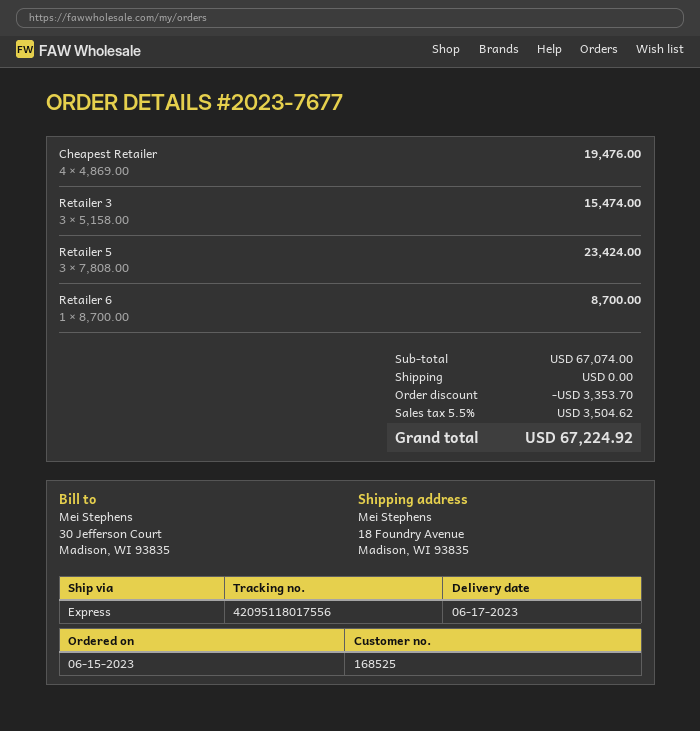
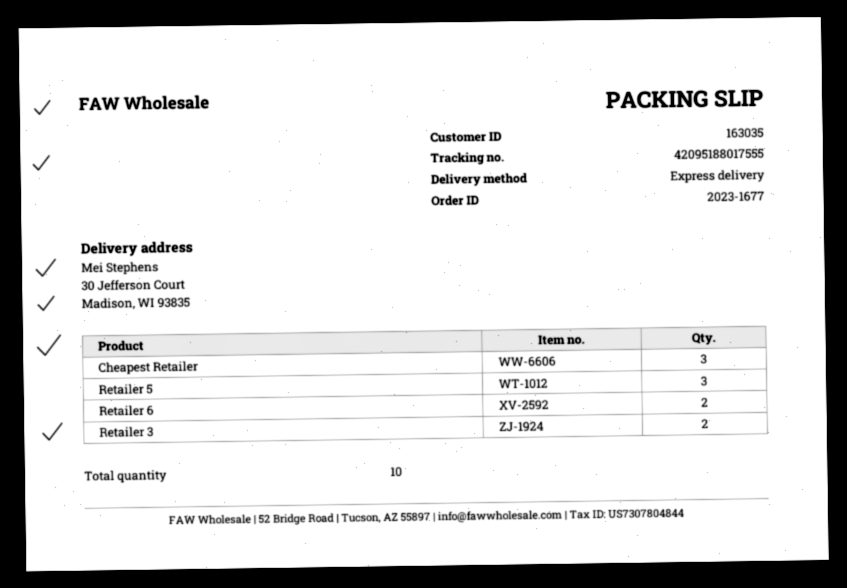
order number: 2023-7677 -> 2023-1677
customer number: 168525 -> 163035
tracking number: 42095118017556 -> 42095188017555
ship to: 18 Foundry Avenue, Madison, WI 93835 -> 30 Jefferson Court, Madison, WI 93835
Cheapest Retailer: 4 -> 3
Retailer 3: 3 -> 2
Retailer 6: 1 -> 2

